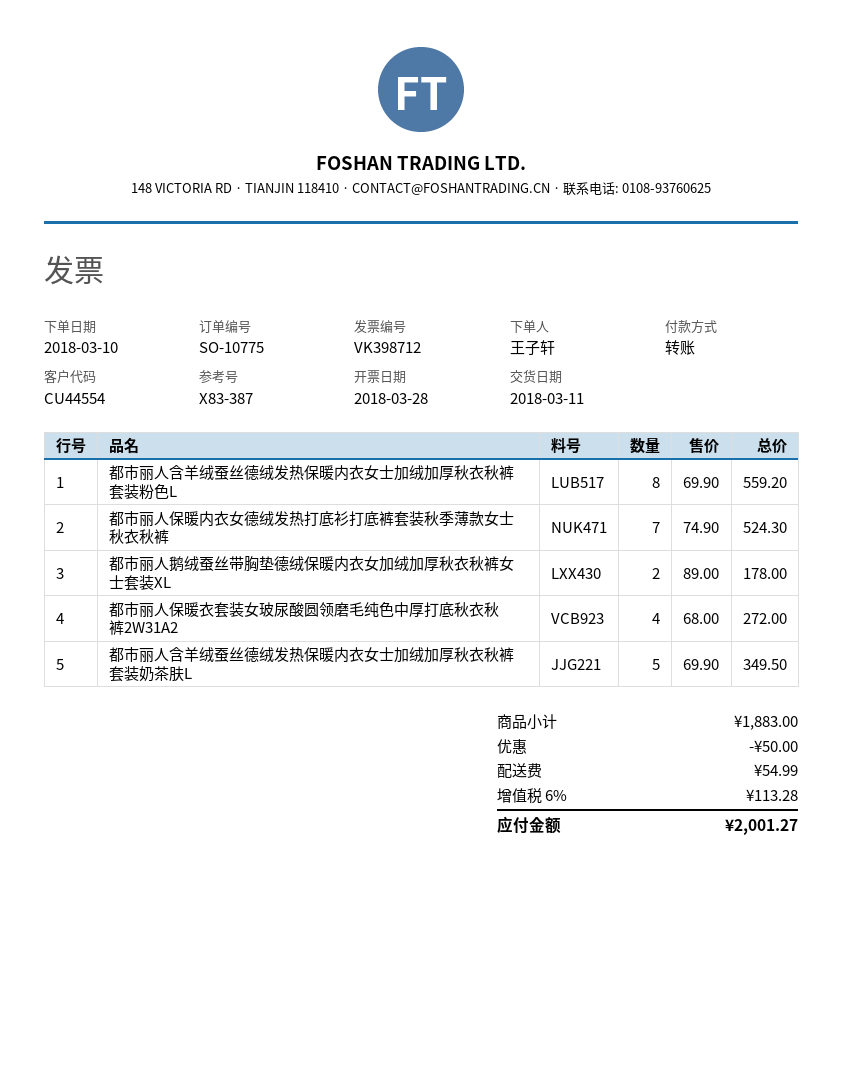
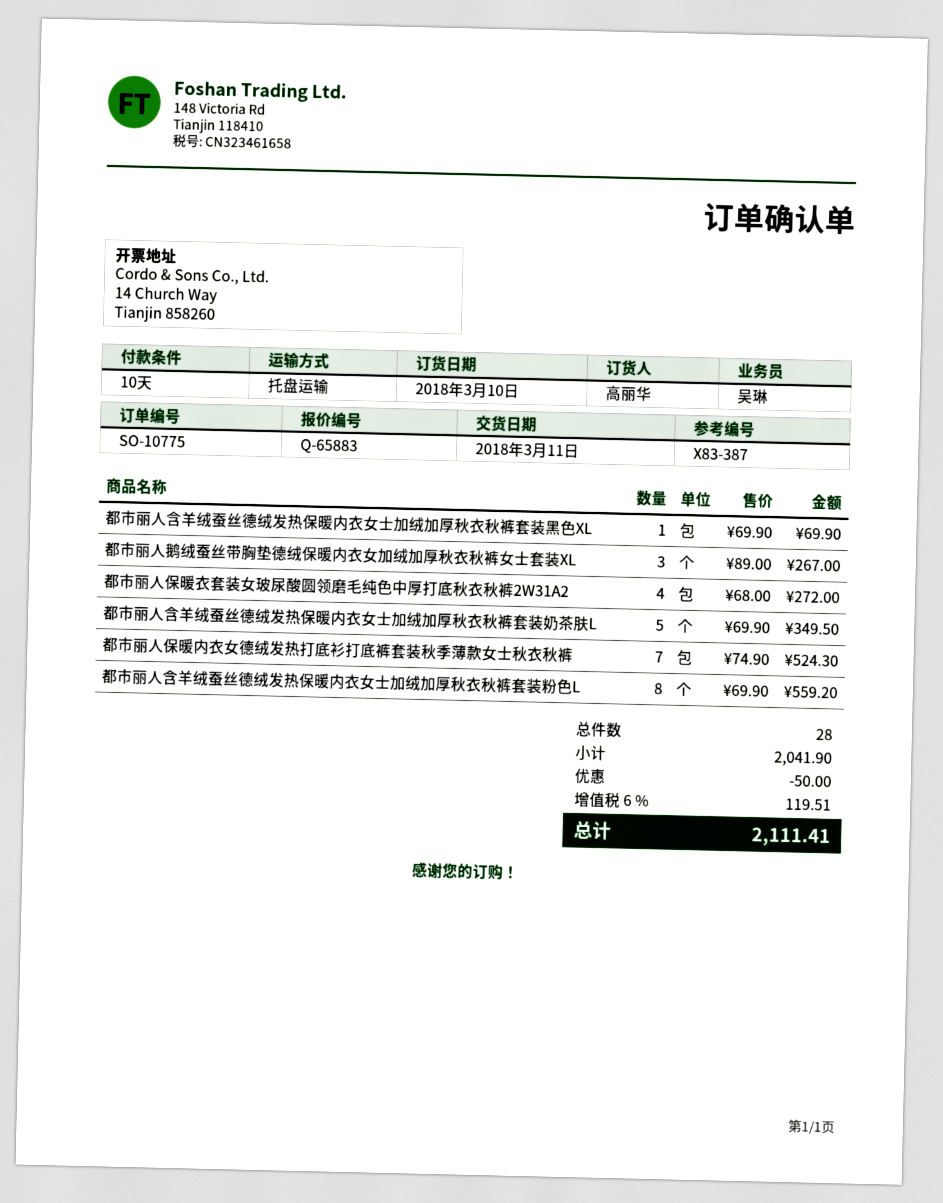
ordered by: 王子轩 -> 高丽华
都市丽人鹅绒蚕丝带胸垫德绒保暖内衣女加绒加厚秋衣秋裤女士套装XL: 2 x 89.00 = 178.00 -> 3 x 89.00 = 267.00
都市丽人含羊绒蚕丝德绒发热保暖内衣女士加绒加厚秋衣秋裤套装黑色XL: none -> 1 x 69.90 = 69.90
subtotal: 1883.00 -> 2041.90
shipping: 54.99 -> none
tax: 6% = 113.28 -> 6% = 119.51
total: 2001.27 -> 2111.41

